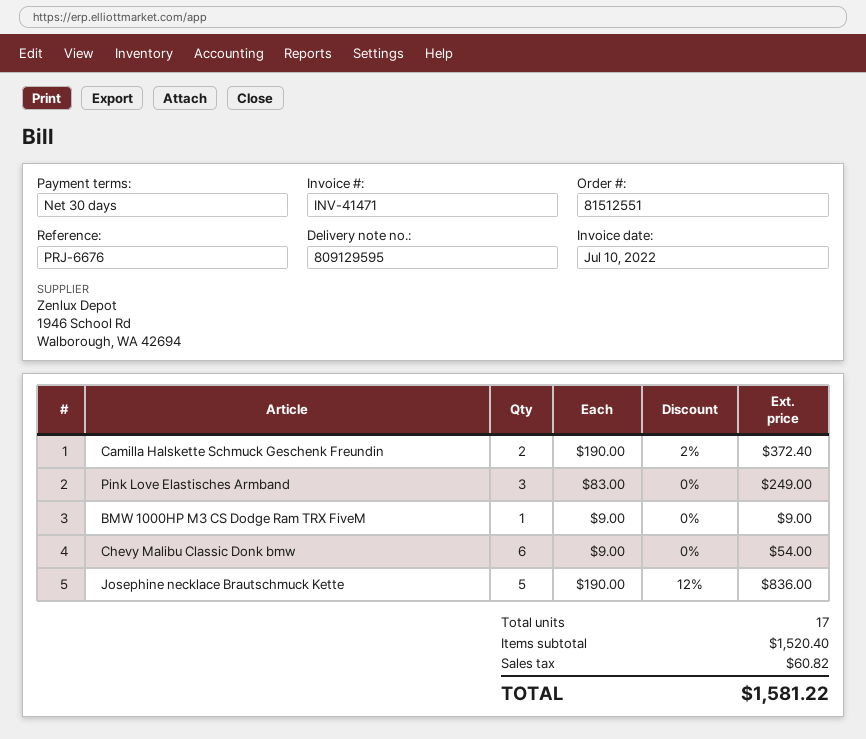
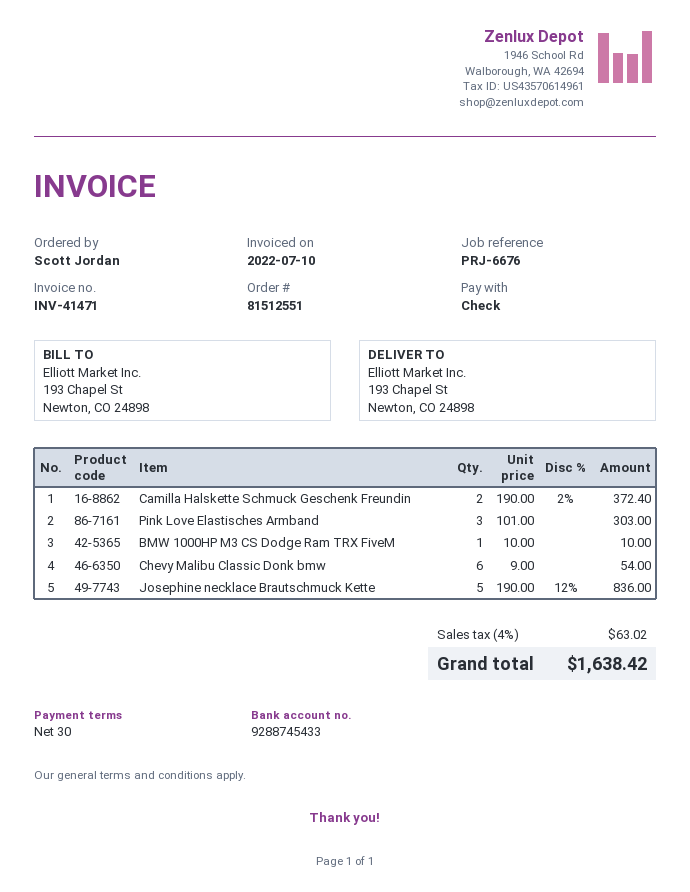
Pink Love Elastisches Armband: 3 x 83.00 = 249.00 -> 3 x 101.00 = 303.00
BMW 1000HP M3 CS Dodge Ram TRX FiveM: 1 x 9.00 = 9.00 -> 1 x 10.00 = 10.00
tax: 60.82 -> 63.02
total: 1581.22 -> 1638.42

